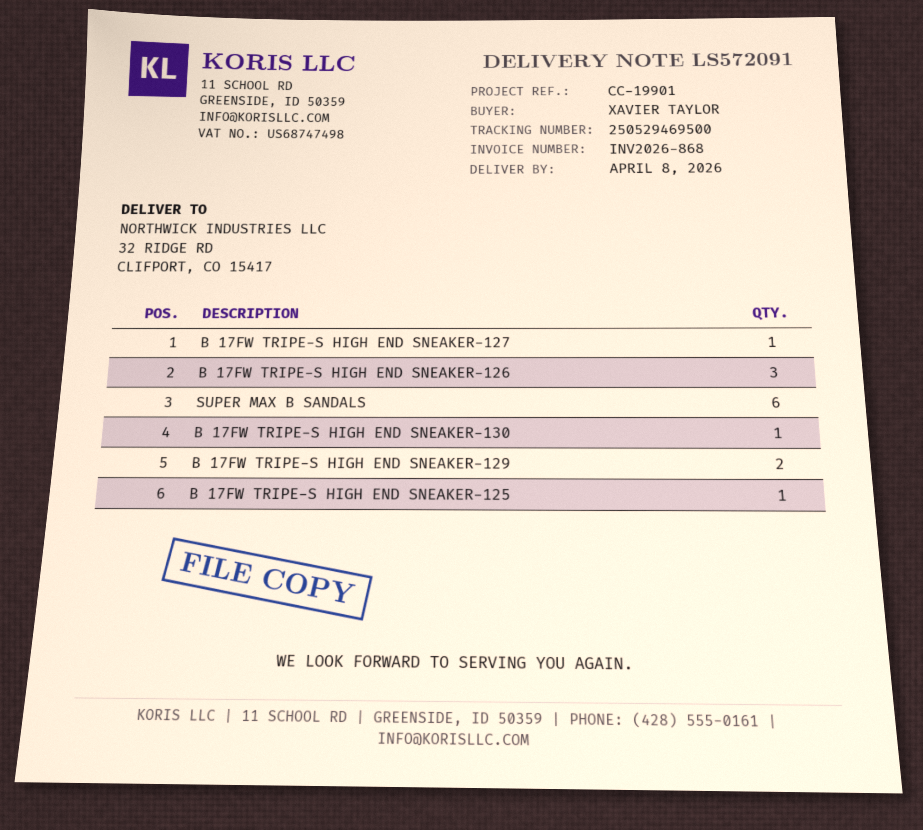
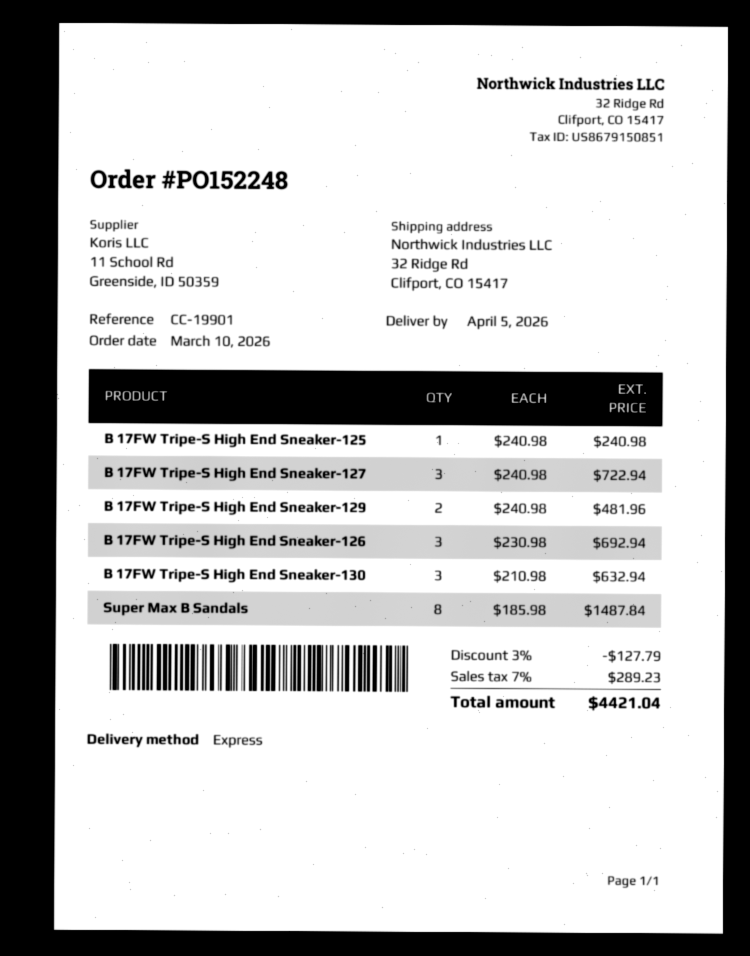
delivery date: 2026-04-08 -> 2026-04-05
B 17FW TRIPE-S HIGH END SNEAKER-127: 1 -> 3
SUPER MAX B SANDALS: 6 -> 8
B 17FW TRIPE-S HIGH END SNEAKER-130: 1 -> 3

